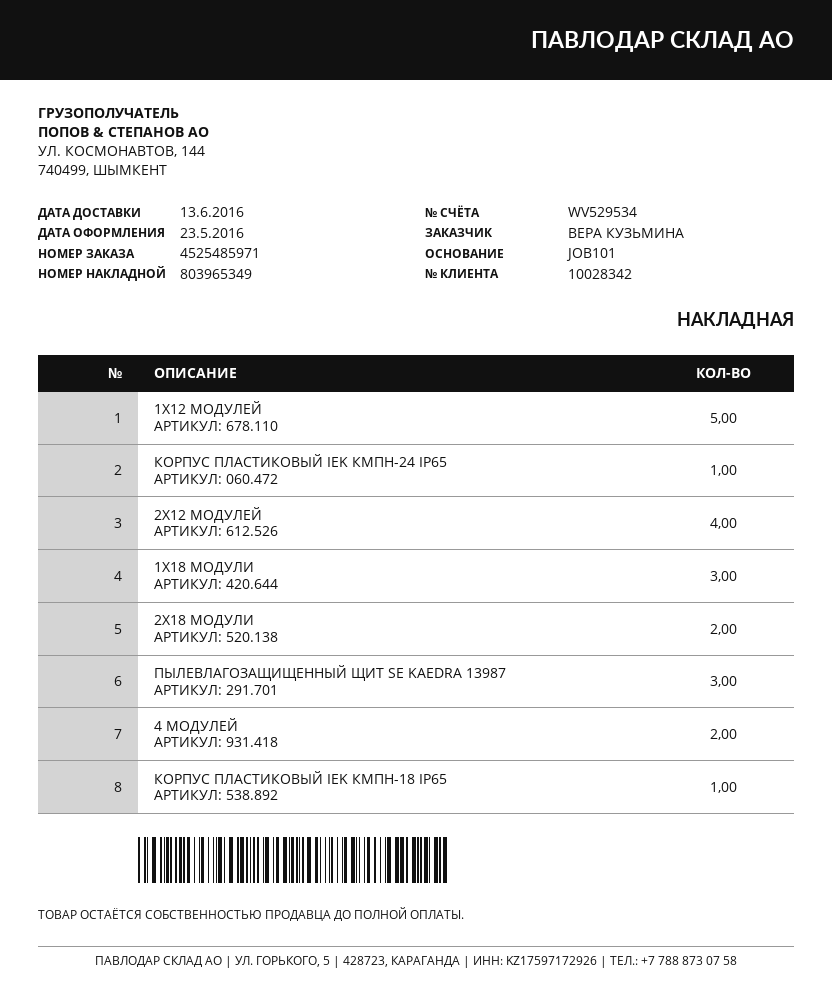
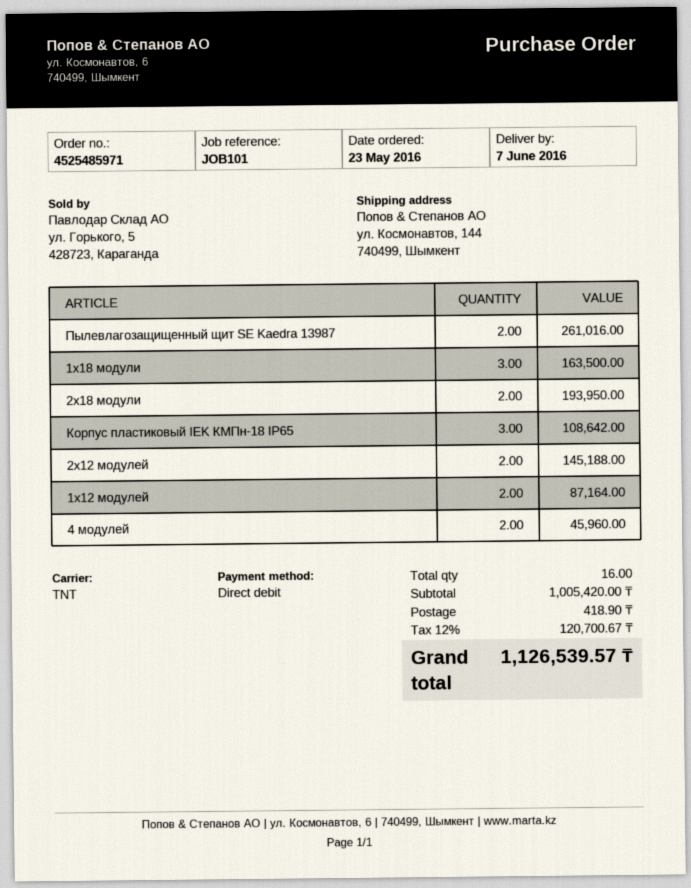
delivery date: 2016-06-13 -> 2016-06-07
1X12 МОДУЛЕЙ: 5 -> 2
КОРПУС ПЛАСТИКОВЫЙ IEK КМПН-24 IP65: 1 -> none
2X12 МОДУЛЕЙ: 4 -> 2
ПЫЛЕВЛАГОЗАЩИЩЕННЫЙ ЩИТ SE KAEDRA 13987: 3 -> 2
КОРПУС ПЛАСТИКОВЫЙ IEK КМПН-18 IP65: 1 -> 3

